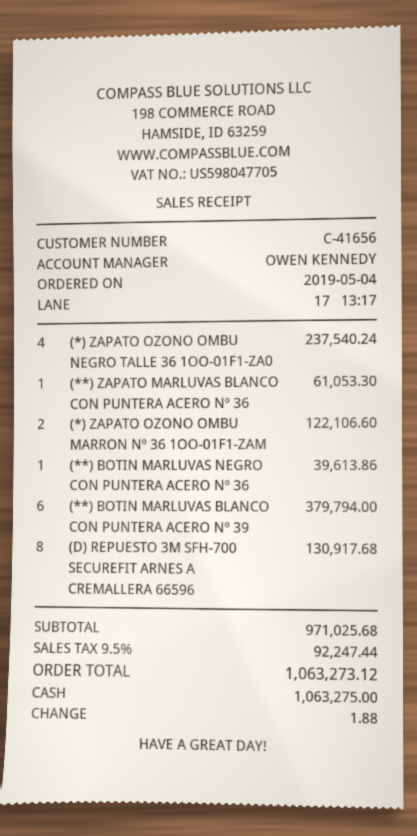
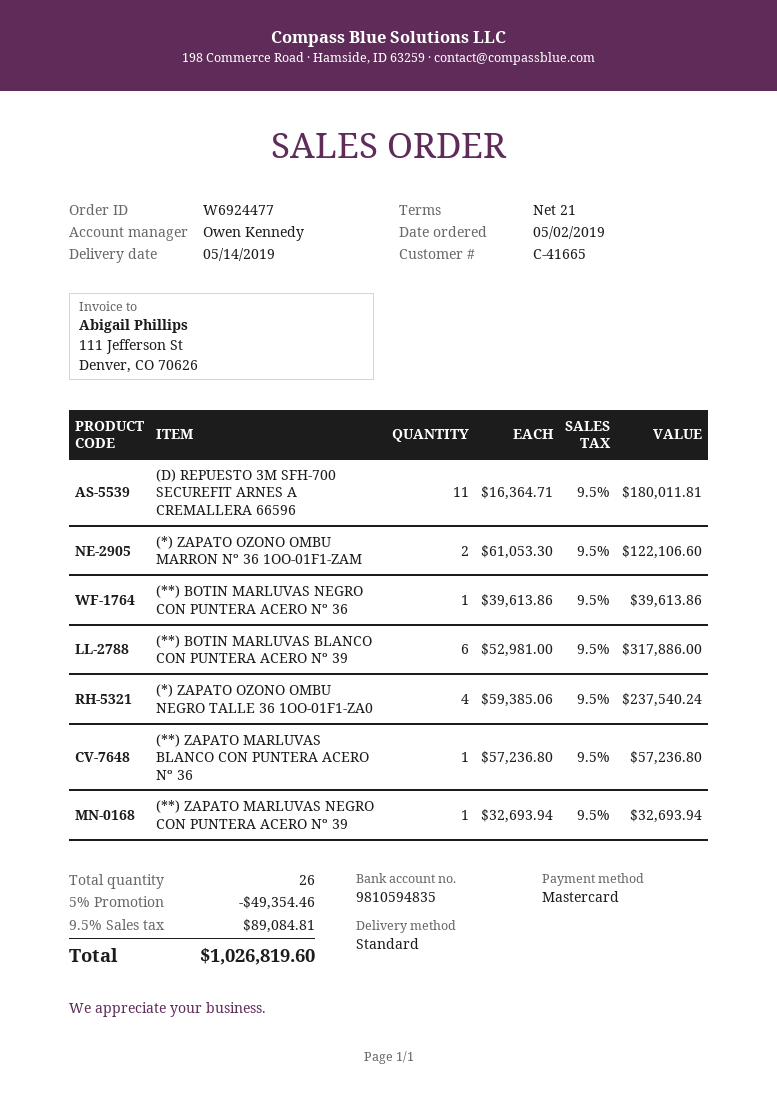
order date: 2019-05-04 -> 2019-05-02
customer number: C-41656 -> C-41665
payment method: cash -> Mastercard
(**) ZAPATO MARLUVAS BLANCO CON PUNTERA ACERO Nº 36: 1 for 61053.30 -> 1 for 57236.80
(**) BOTIN MARLUVAS BLANCO CON PUNTERA ACERO Nº 39: 6 for 379794.00 -> 6 for 317886.00
(D) REPUESTO 3M SFH-700 SECUREFIT ARNES A CREMALLERA 66596: 8 for 130917.68 -> 11 for 180011.81
(**) ZAPATO MARLUVAS NEGRO CON PUNTERA ACERO Nº 39: none -> 1 for 32693.94
discount: none -> 5% = 49354.46
tax: 9.5% = 92247.44 -> 9.5% = 89084.81
total: 1063273.12 -> 1026819.60

